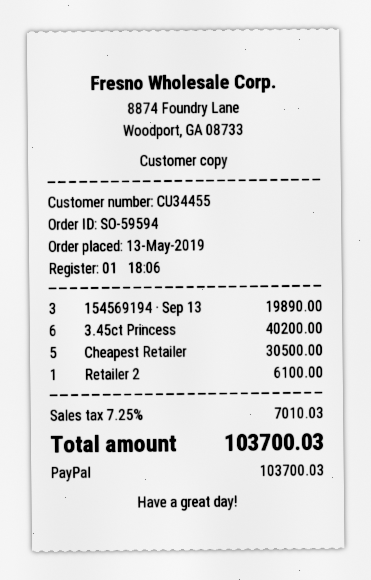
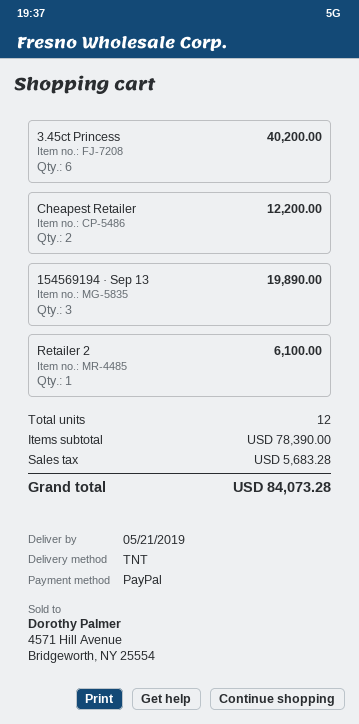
Cheapest Retailer: 5 for 30500.00 -> 2 for 12200.00
tax: 7010.03 -> 5683.28
total: 103700.03 -> 84073.28

